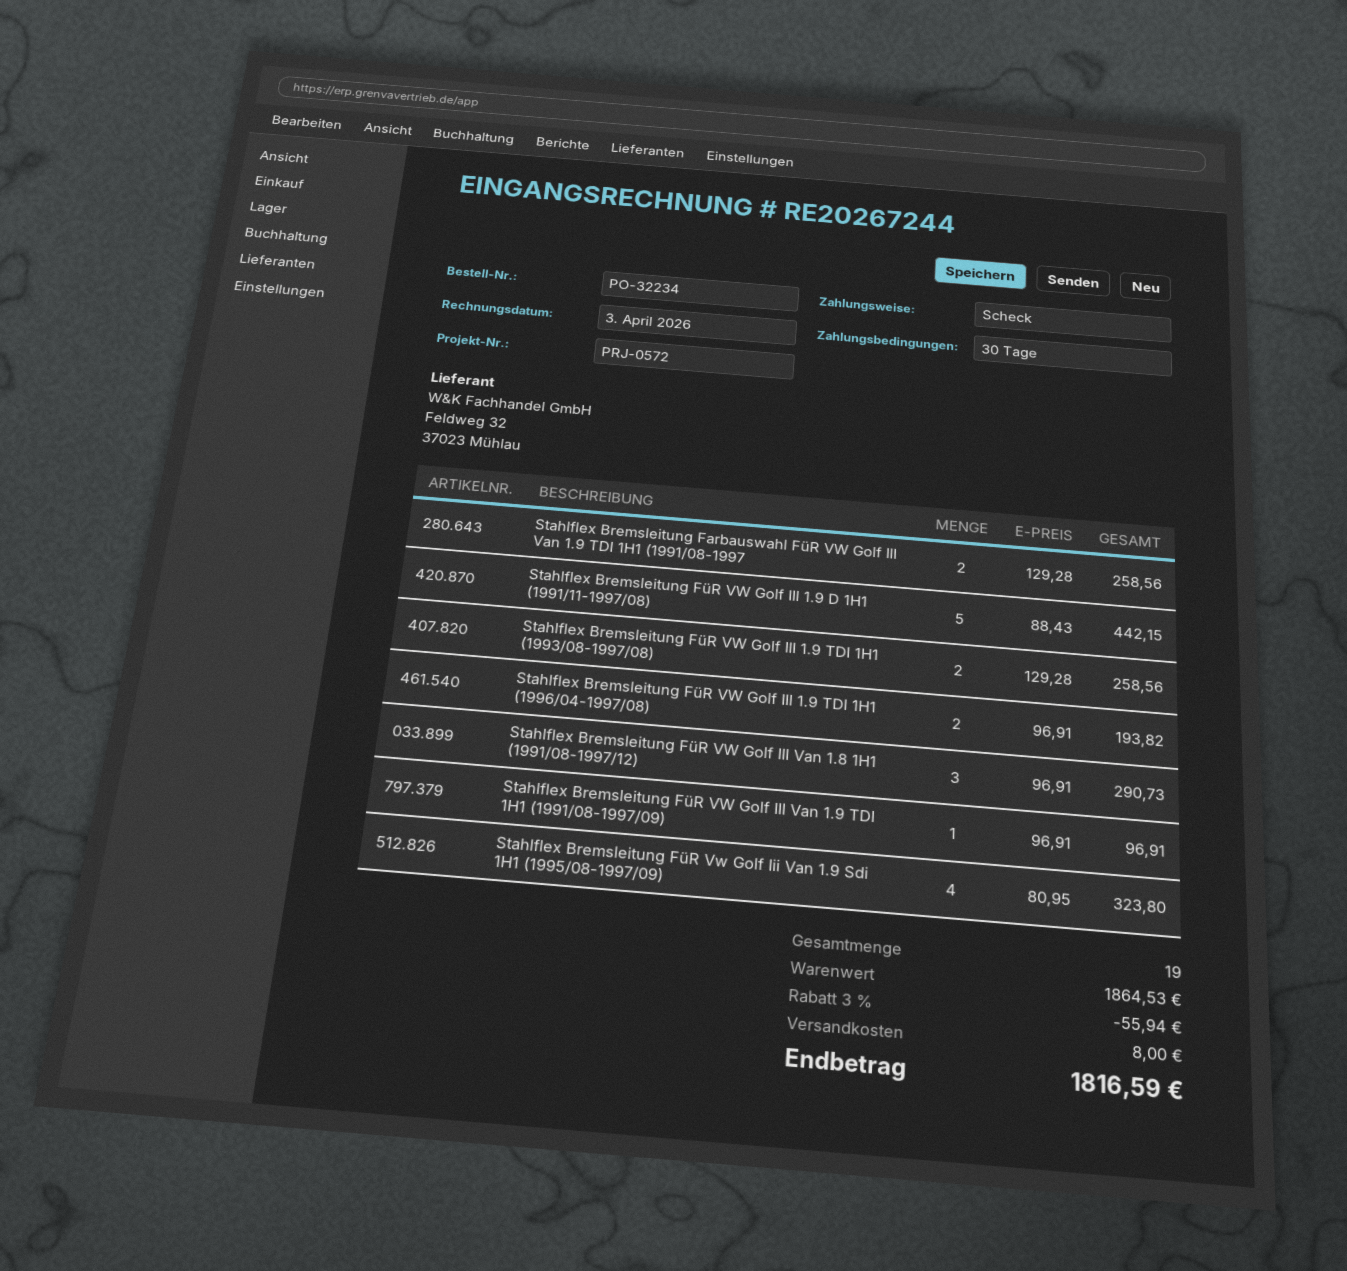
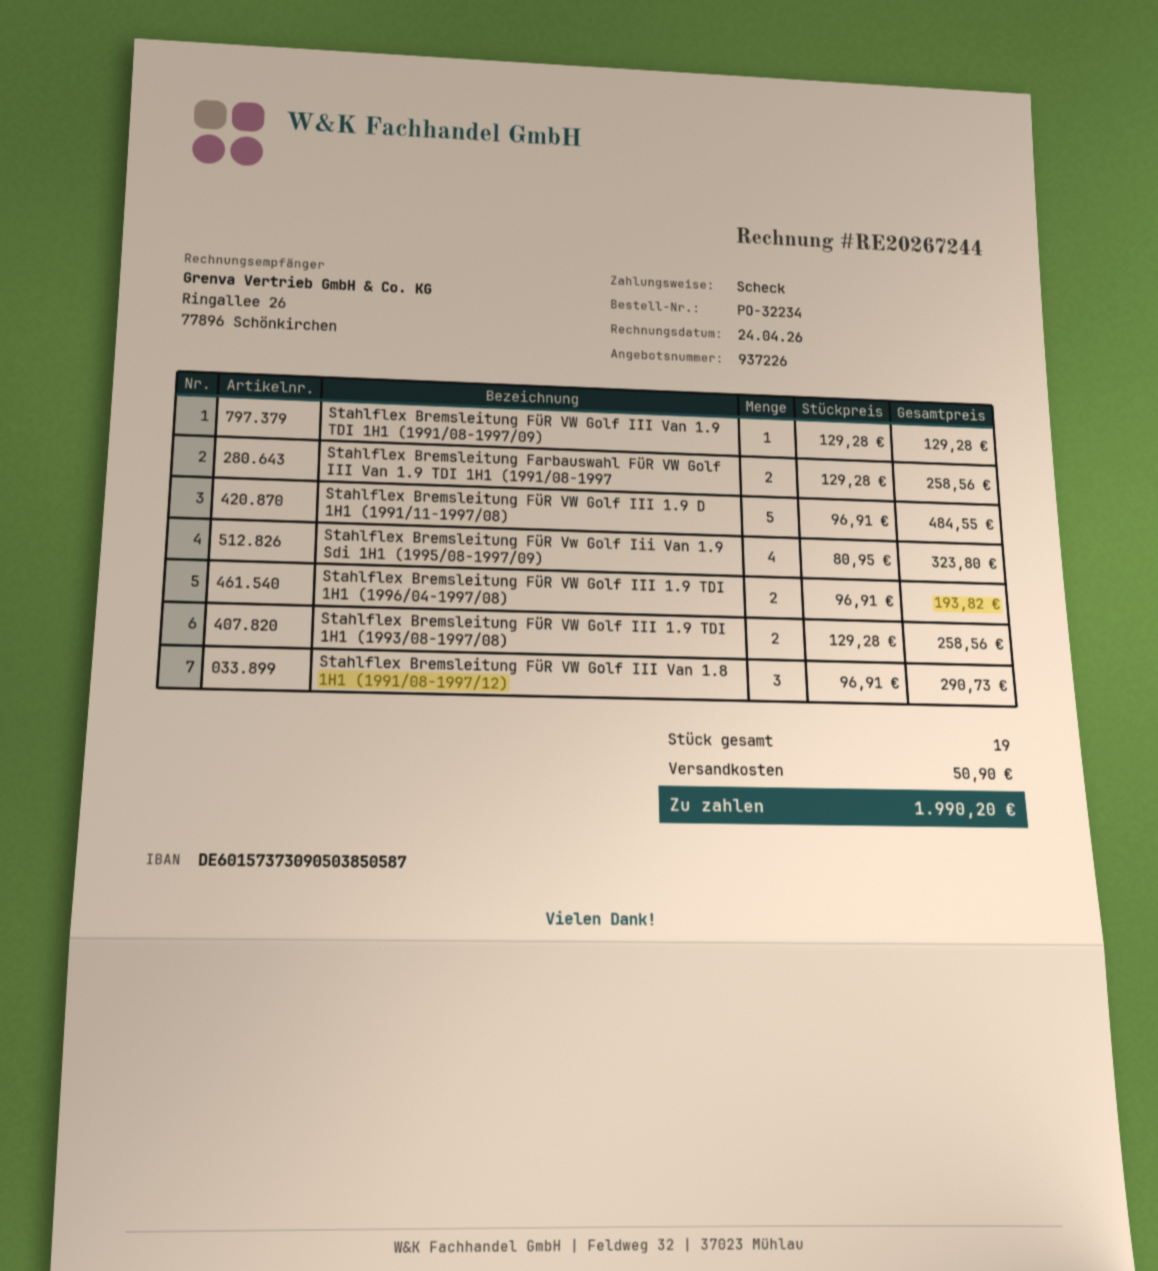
invoice date: 2026-04-03 -> 2026-04-24
Stahlflex Bremsleitung FüR VW Golf III 1.9 D 1H1 (1991/11-1997/08): 5 x 88.43 = 442.15 -> 5 x 96.91 = 484.55
Stahlflex Bremsleitung FüR VW Golf III Van 1.9 TDI 1H1 (1991/08-1997/09): 1 x 96.91 = 96.91 -> 1 x 129.28 = 129.28
discount: 3% = 55.94 -> none
shipping: 8.00 -> 50.90
total: 1816.59 -> 1990.20

